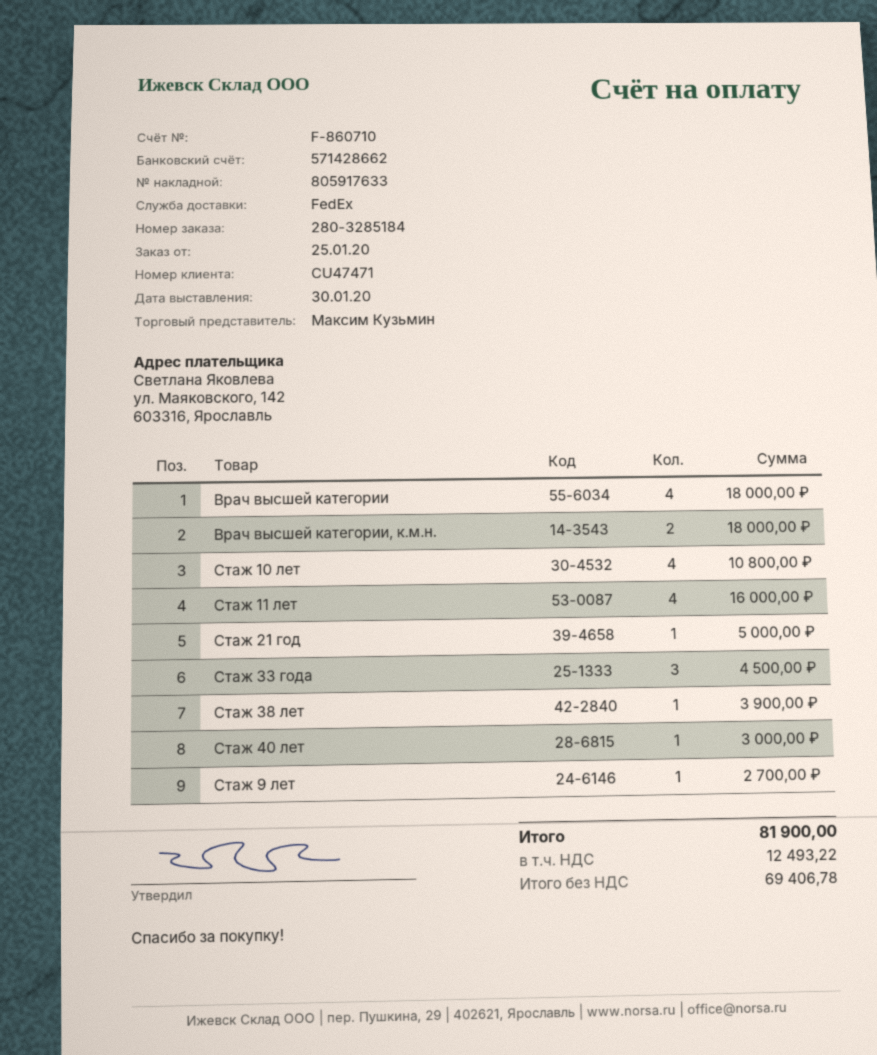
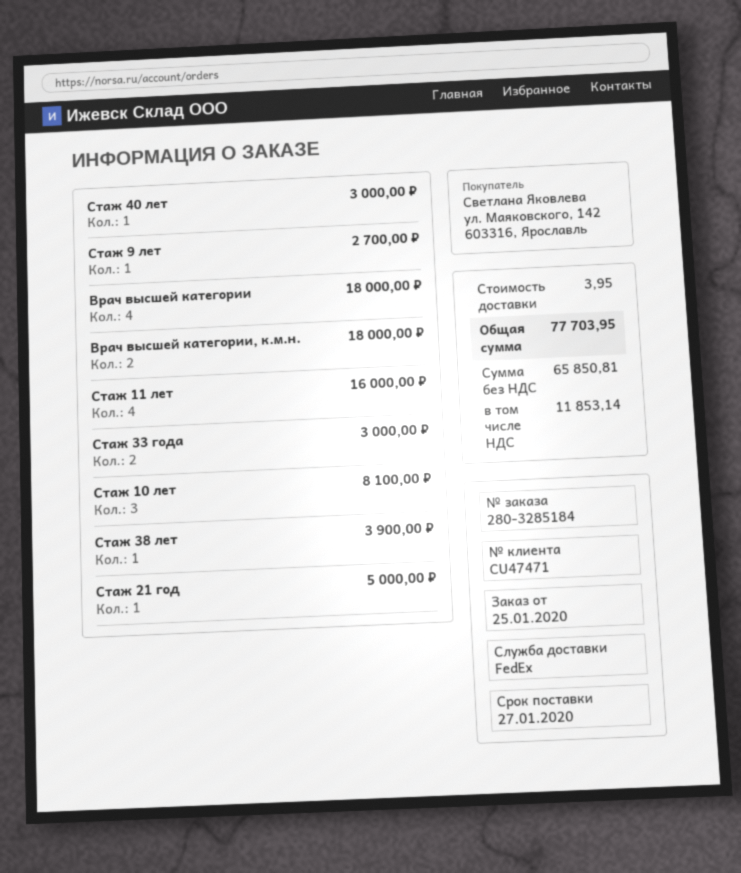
Стаж 10 лет: 4 for 10800.00 -> 3 for 8100.00
Стаж 33 года: 3 for 4500.00 -> 2 for 3000.00
shipping: none -> 3.95
net: 69406.78 -> 65850.81
tax: 12493.22 -> 11853.14
total: 81900.00 -> 77703.95

